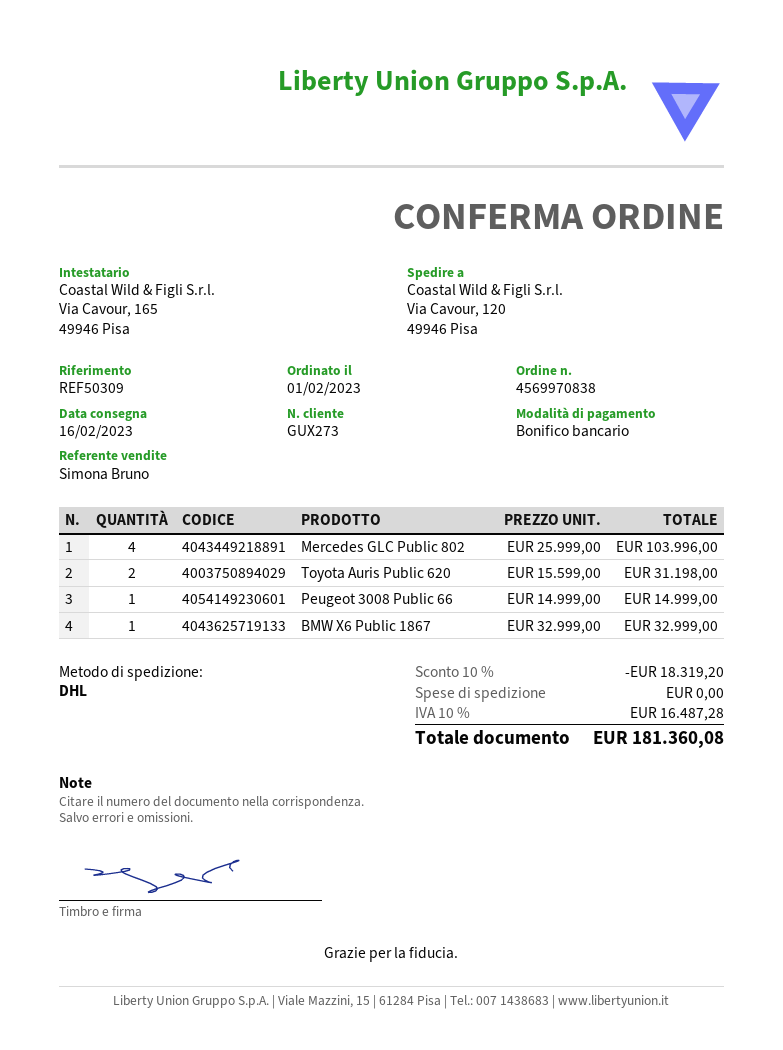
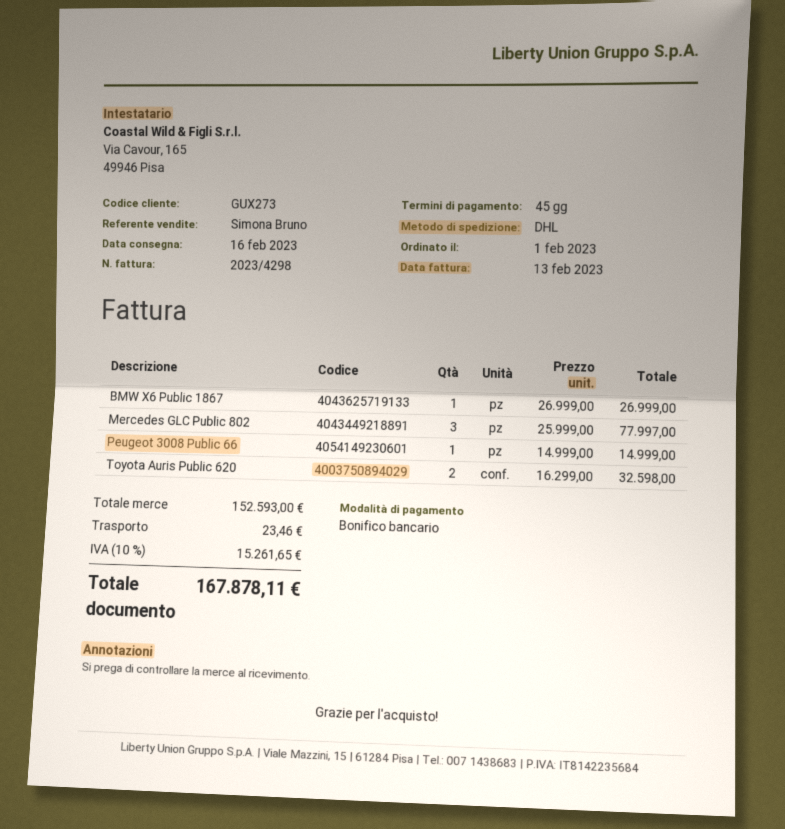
Mercedes GLC Public 802: 4 x 25999.00 = 103996.00 -> 3 x 25999.00 = 77997.00
Toyota Auris Public 620: 2 x 15599.00 = 31198.00 -> 2 x 16299.00 = 32598.00
BMW X6 Public 1867: 1 x 32999.00 = 32999.00 -> 1 x 26999.00 = 26999.00
discount: 10% = 18319.20 -> none
shipping: 0.00 -> 23.46
tax: 10% = 16487.28 -> 10% = 15261.65
total: 181360.08 -> 167878.11

